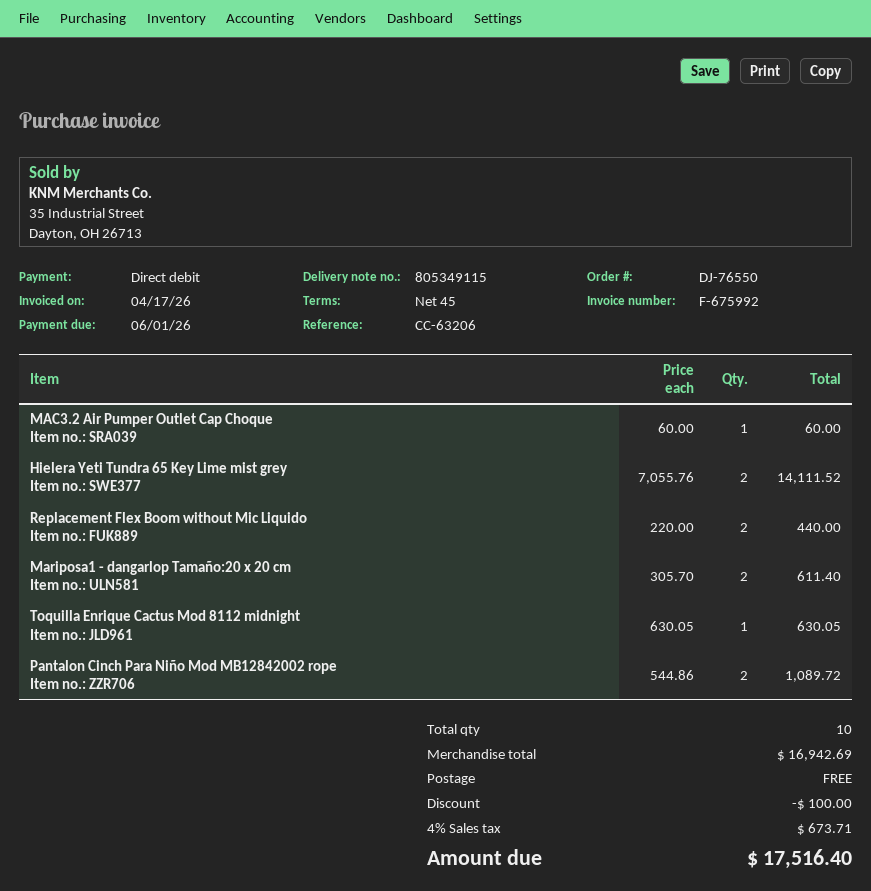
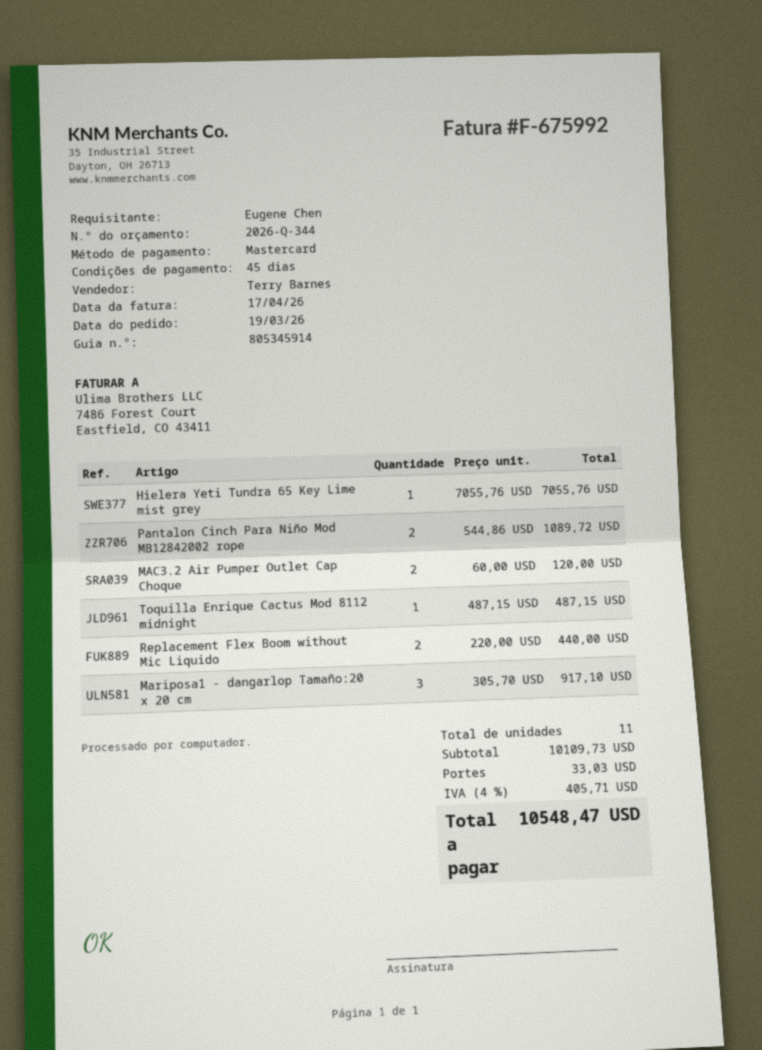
delivery note number: 805349115 -> 805345914
payment method: direct debit -> Mastercard
MAC3.2 Air Pumper Outlet Cap Choque: 1 x 60.00 = 60.00 -> 2 x 60.00 = 120.00
Hielera Yeti Tundra 65 Key Lime mist grey: 2 x 7055.76 = 14111.52 -> 1 x 7055.76 = 7055.76
Mariposa1 - dangarlop Tamaño:20 x 20 cm: 2 x 305.70 = 611.40 -> 3 x 305.70 = 917.10
Toquilla Enrique Cactus Mod 8112 midnight: 1 x 630.05 = 630.05 -> 1 x 487.15 = 487.15
total quantity: 10 -> 11
subtotal: 16942.69 -> 10109.73
discount: 100.00 -> none
shipping: 0.00 -> 33.03
tax: 4% = 673.71 -> 4% = 405.71
total: 17516.40 -> 10548.47

